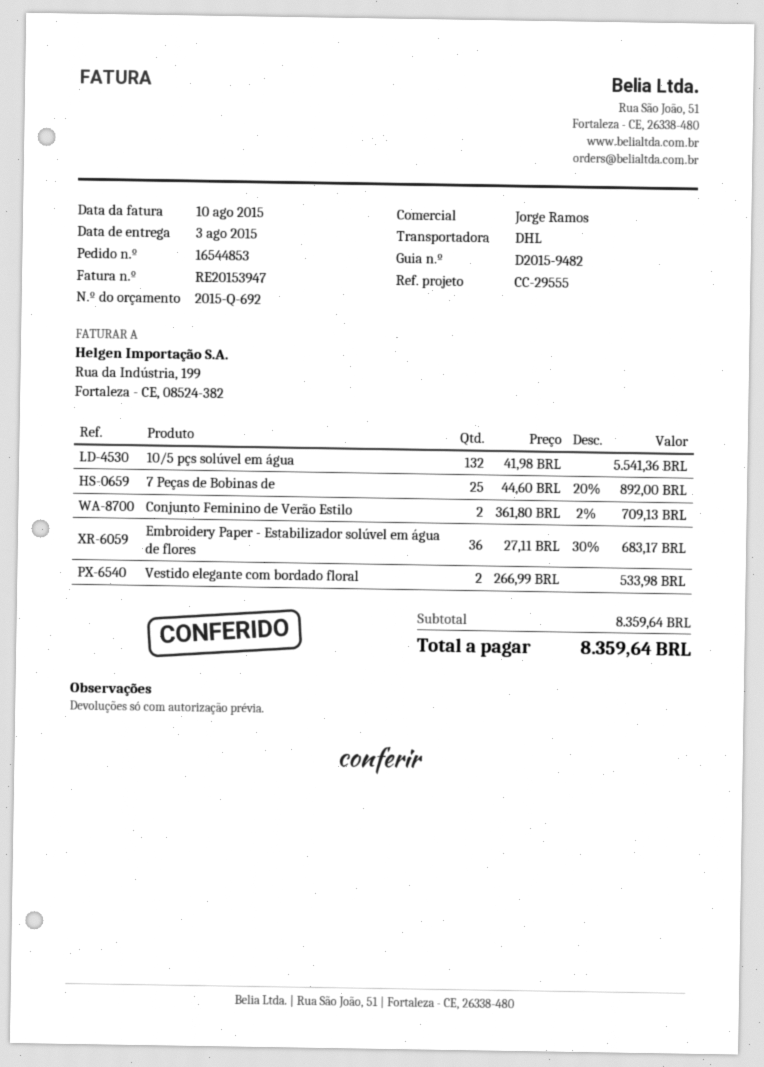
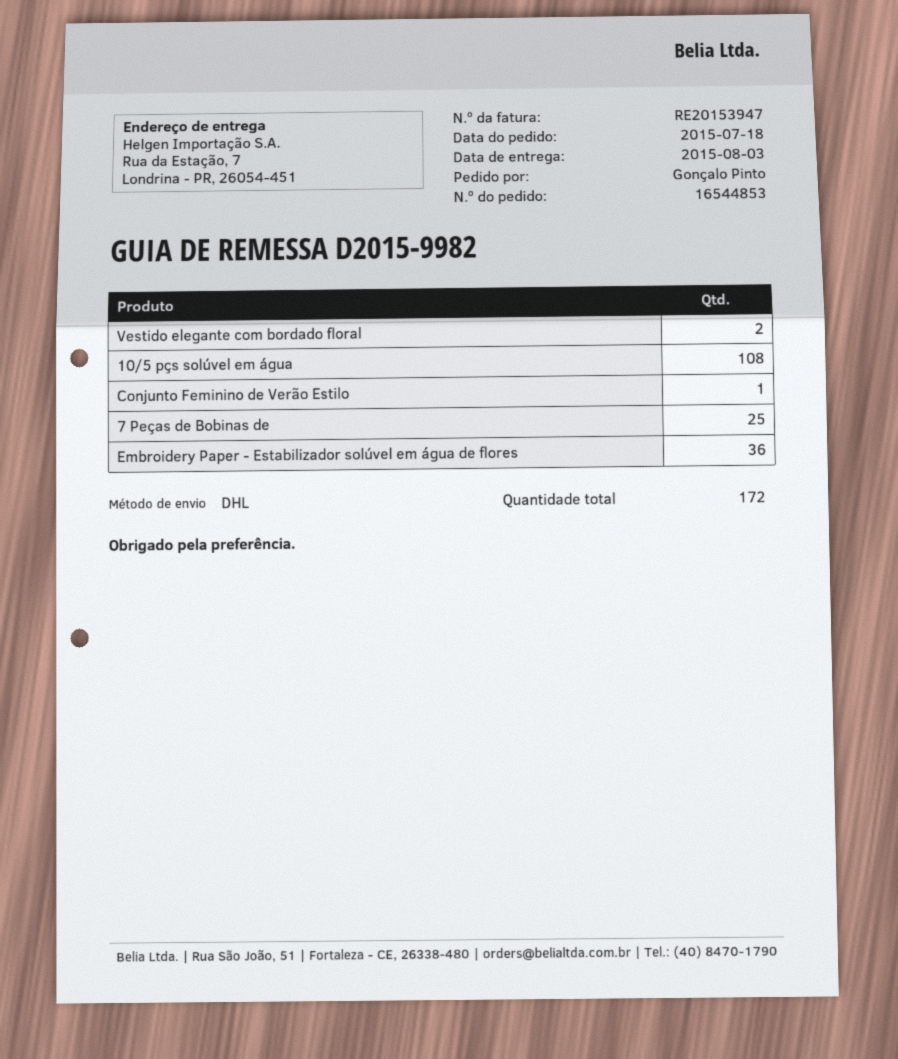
delivery note number: D2015-9482 -> D2015-9982
10/5 pçs solúvel em água: 132 -> 108
Conjunto Feminino de Verão Estilo: 2 -> 1

